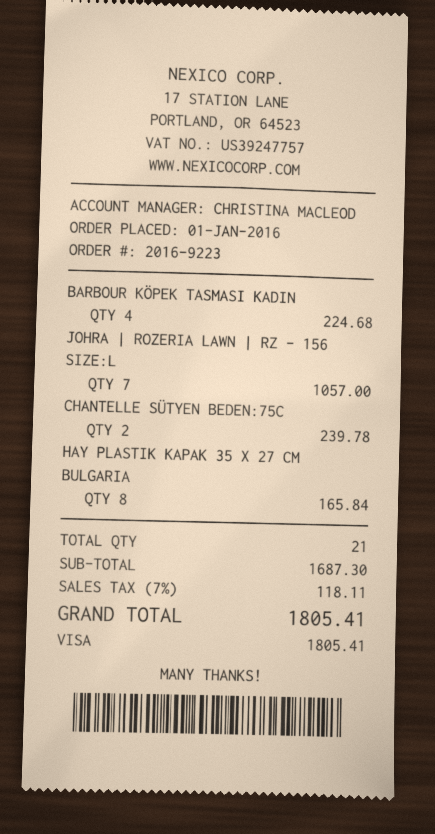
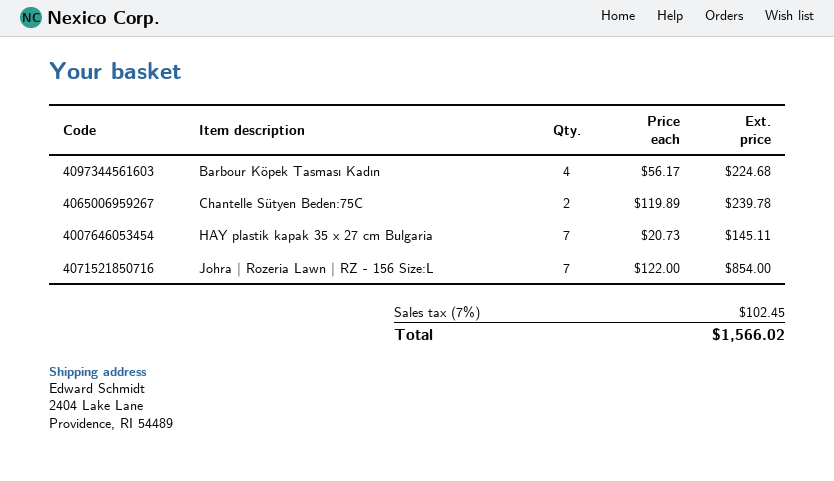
JOHRA | ROZERIA LAWN | RZ - 156 SIZE:L: 7 for 1057.00 -> 7 for 854.00
HAY PLASTIK KAPAK 35 X 27 CM BULGARIA: 8 for 165.84 -> 7 for 145.11
tax: 7% = 118.11 -> 7% = 102.45
total: 1805.41 -> 1566.02

